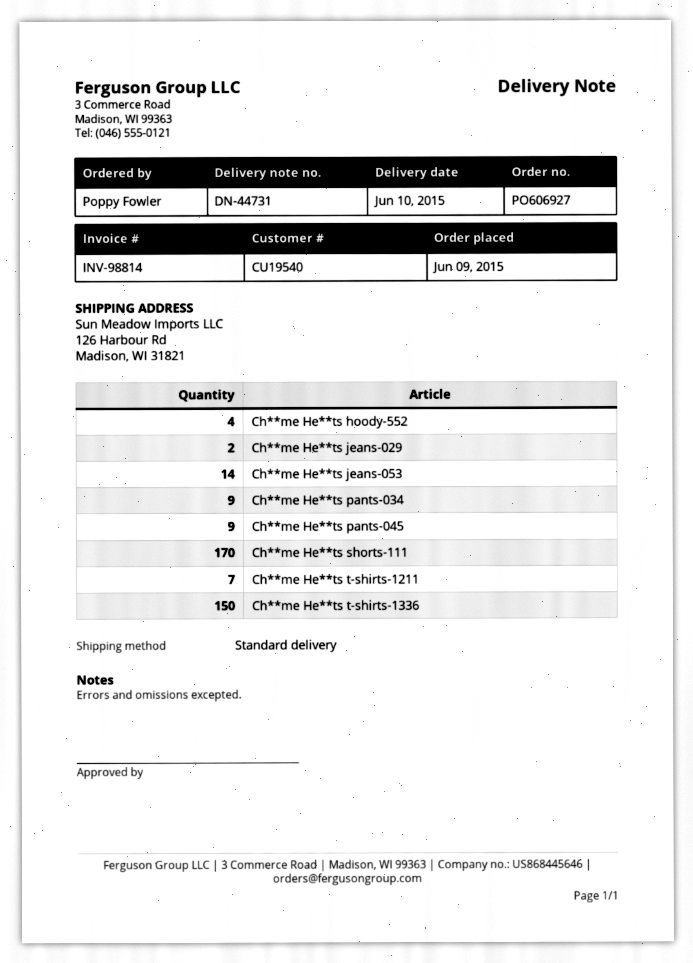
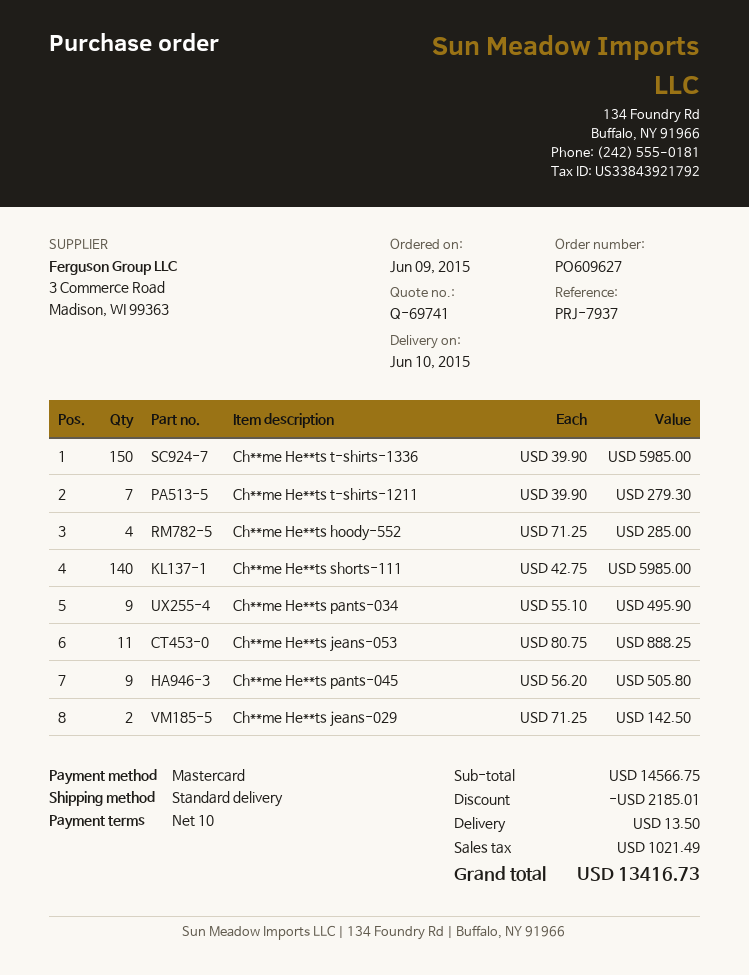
order number: PO606927 -> PO609627
Ch**me He**ts jeans-053: 14 -> 11
Ch**me He**ts shorts-111: 170 -> 140

